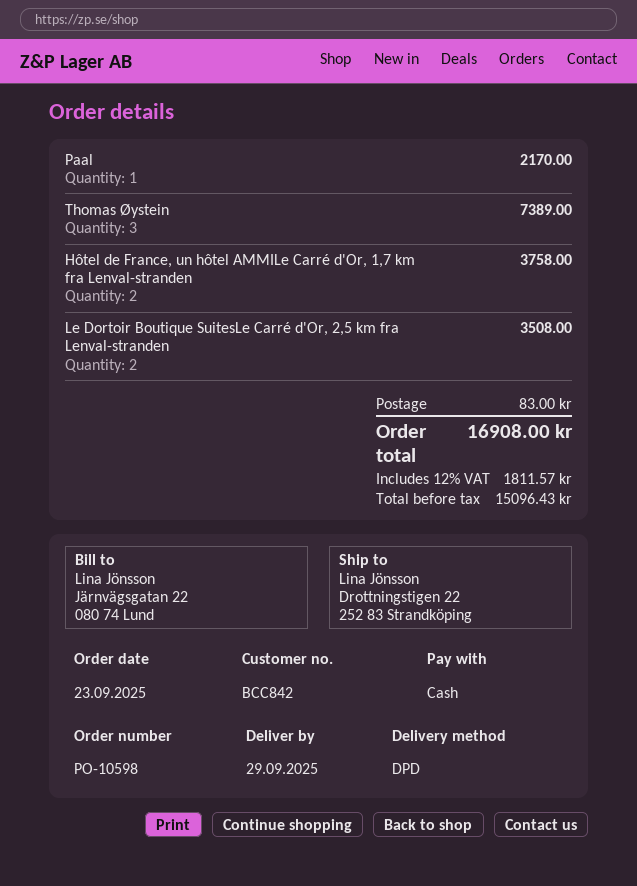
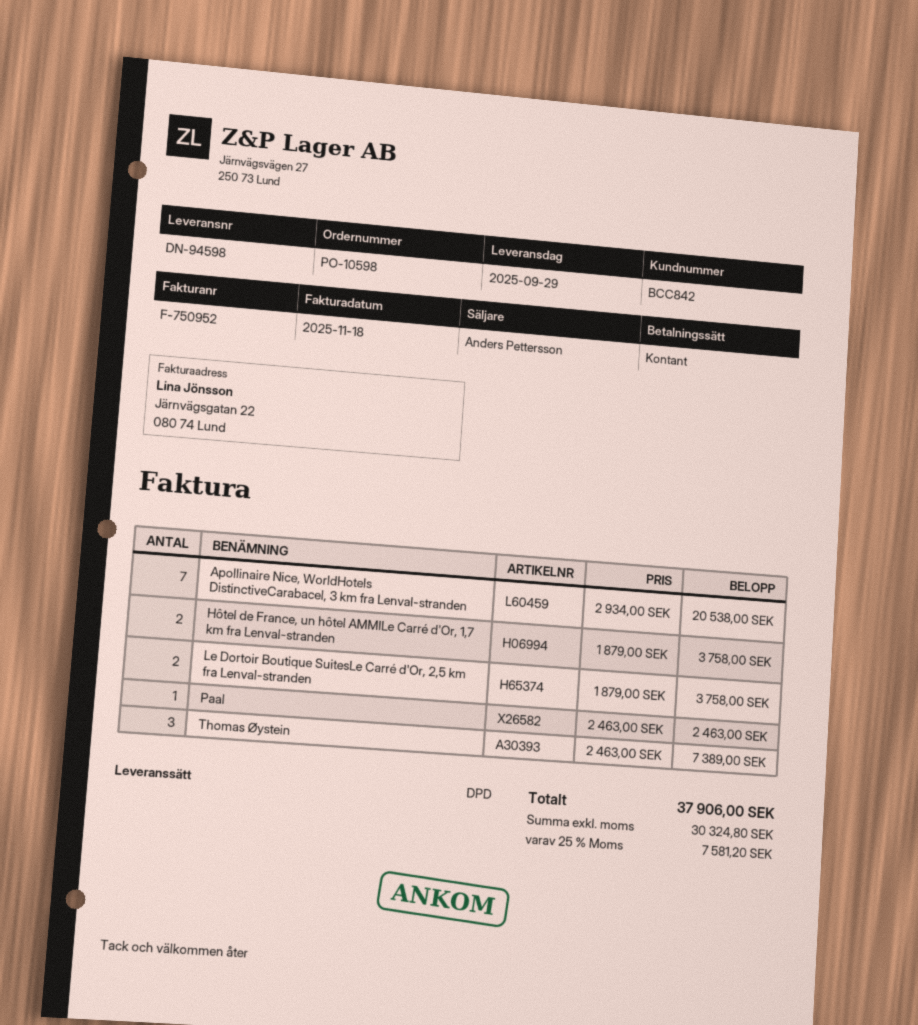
Paal: 1 for 2170.00 -> 1 for 2463.00
Le Dortoir Boutique SuitesLe Carré d'Or, 2,5 km fra Lenval-stranden: 2 for 3508.00 -> 2 for 3758.00
Apollinaire Nice, WorldHotels DistinctiveCarabacel, 3 km fra Lenval-stranden: none -> 7 for 20538.00
shipping: 83.00 -> none
net: 15096.43 -> 30324.80
tax: 12% = 1811.57 -> 25% = 7581.20
total: 16908.00 -> 37906.00

